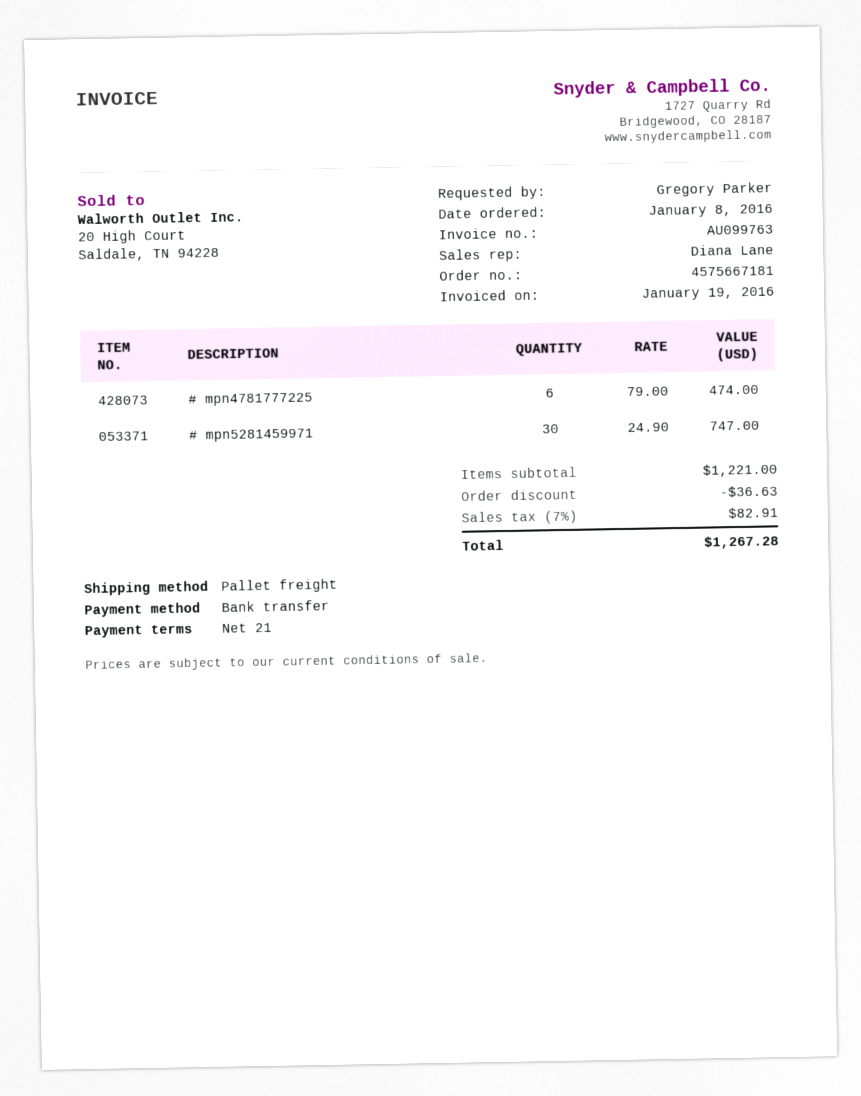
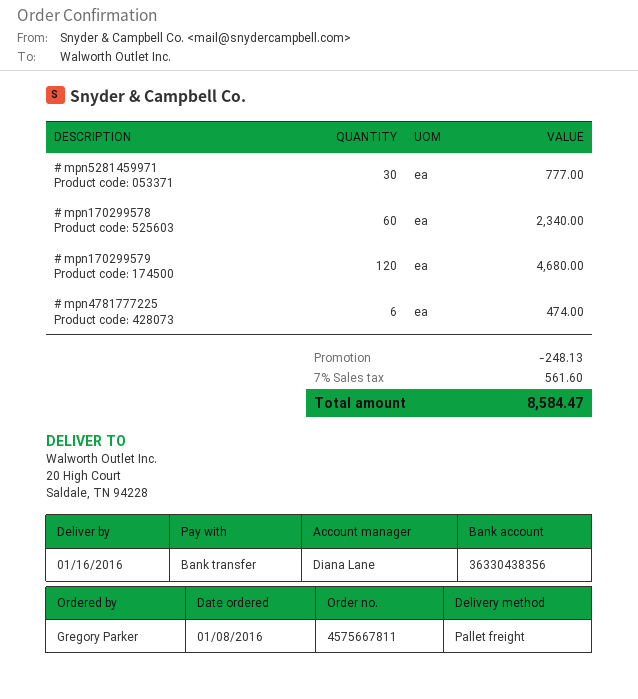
order number: 4575667181 -> 4575667811
# mpn5281459971: 30 for 747.00 -> 30 for 777.00
# mpn170299578: none -> 60 for 2340.00
# mpn170299579: none -> 120 for 4680.00
discount: 36.63 -> 248.13
tax: 7% = 82.91 -> 7% = 561.60
total: 1267.28 -> 8584.47

